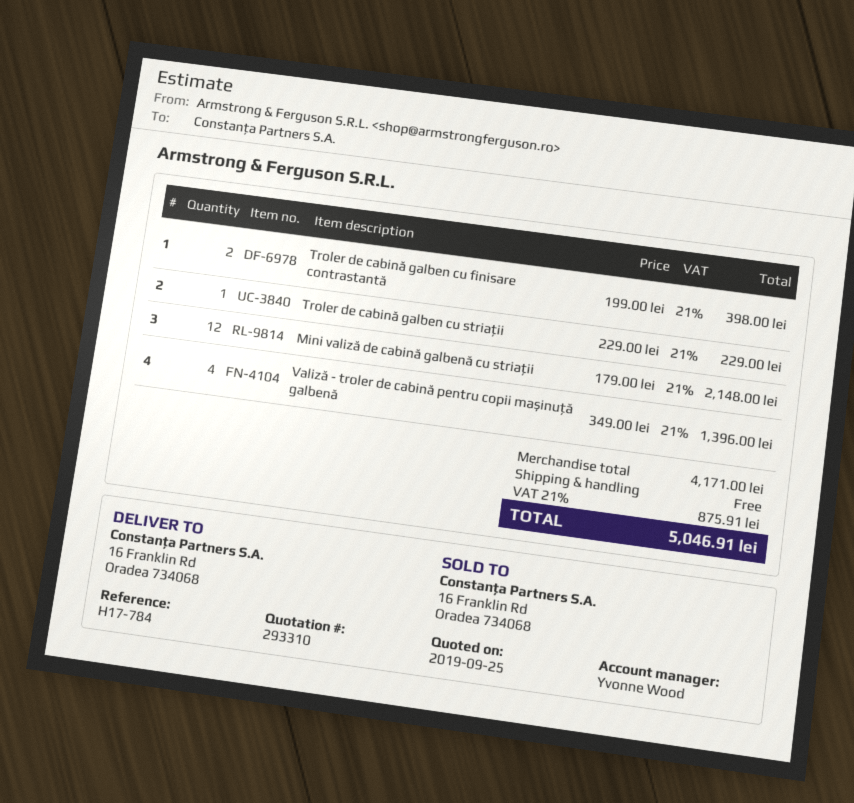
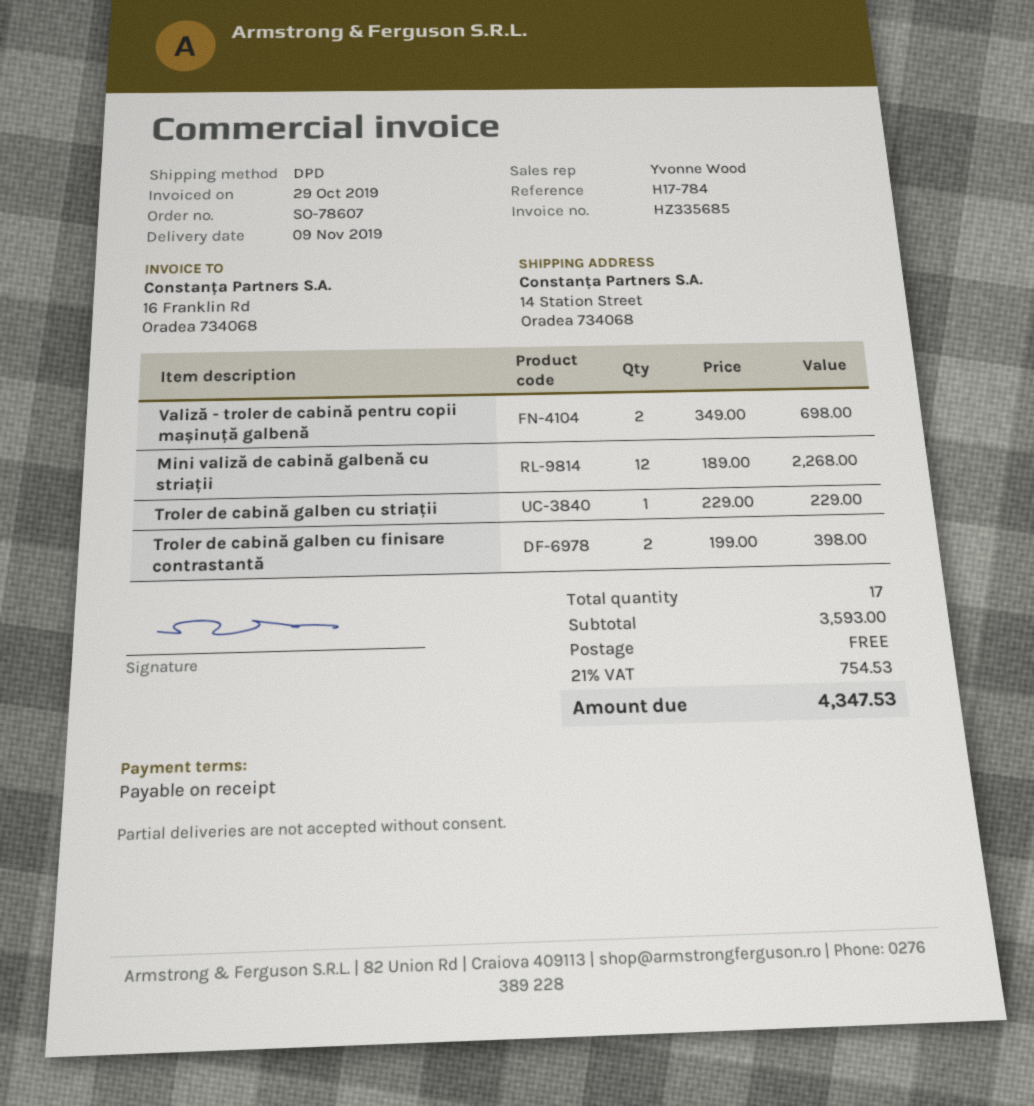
ship to: 16 Franklin Rd, Oradea 734068 -> 14 Station Street, Oradea 734068
Mini valiză de cabină galbenă cu striații: 12 x 179.00 = 2148.00 -> 12 x 189.00 = 2268.00
Valiză - troler de cabină pentru copii mașinuță galbenă: 4 x 349.00 = 1396.00 -> 2 x 349.00 = 698.00
subtotal: 4171.00 -> 3593.00
tax: 21% = 875.91 -> 21% = 754.53
total: 5046.91 -> 4347.53

